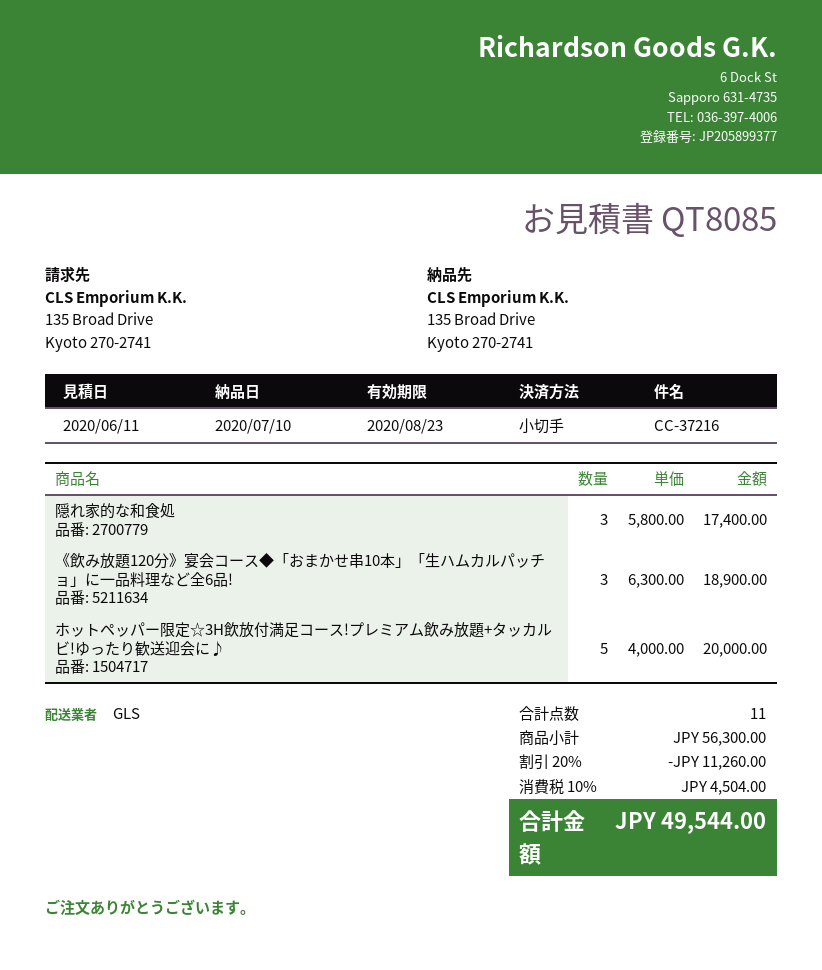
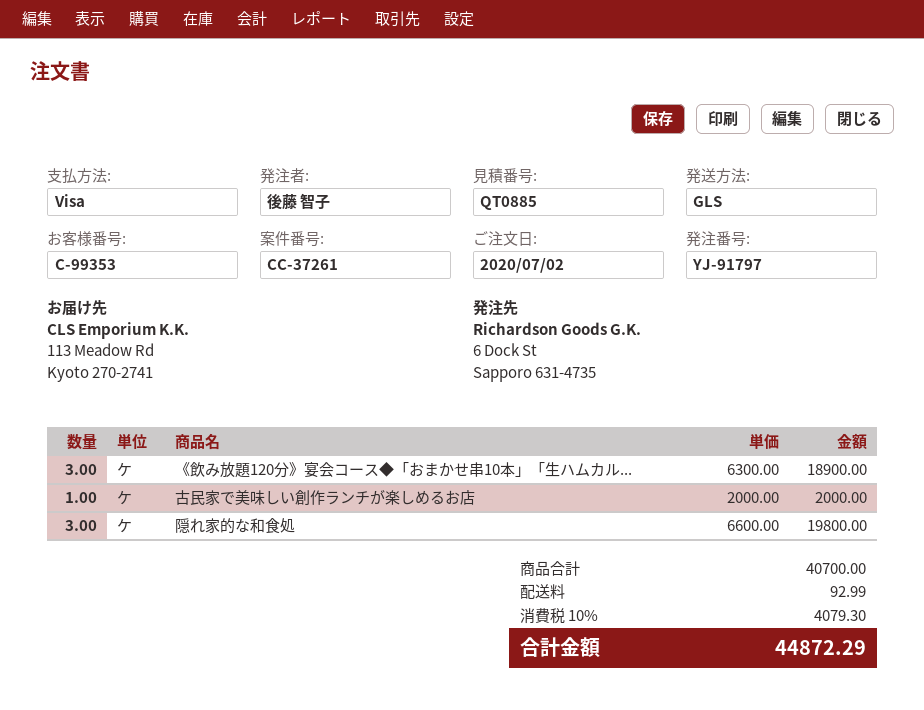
quote number: QT8085 -> QT0885
reference: CC-37216 -> CC-37261
payment method: cheque -> Visa
ship to: 135 Broad Drive, Kyoto 270-2741 -> 113 Meadow Rd, Kyoto 270-2741
隠れ家的な和食処: 3 x 5800.00 = 17400.00 -> 3 x 6600.00 = 19800.00
ホットペッパー限定☆3H飲放付満足コース!プレミアム飲み放題+タッカルビ!ゆったり歓送迎会に♪: 5 x 4000.00 = 20000.00 -> none
古民家で美味しい創作ランチが楽しめるお店: none -> 1 x 2000.00 = 2000.00
subtotal: 56300.00 -> 40700.00
discount: 20% = 11260.00 -> none
shipping: none -> 92.99
tax: 10% = 4504.00 -> 10% = 4079.30
total: 49544.00 -> 44872.29

